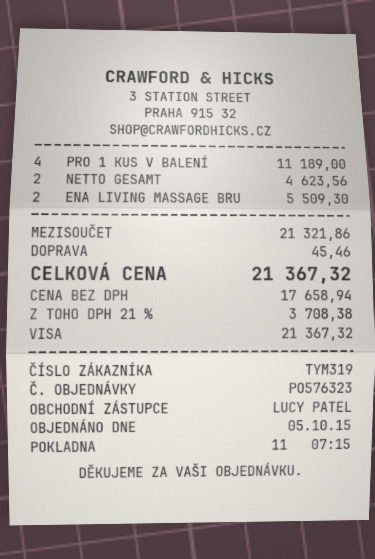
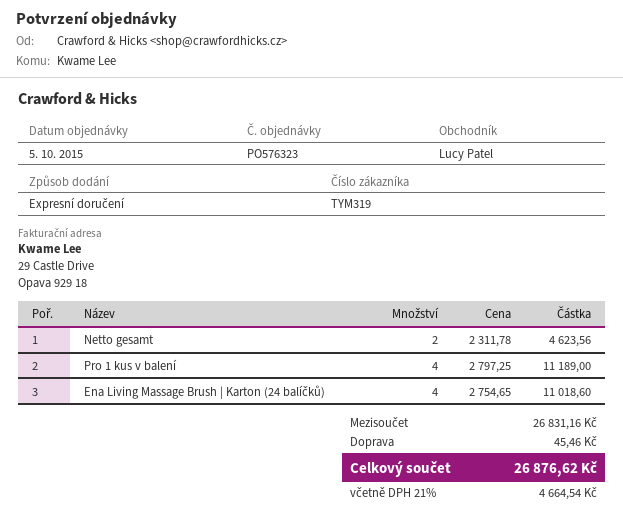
ENA LIVING MASSAGE BRU: 2 for 5509.30 -> 4 for 11018.60
subtotal: 21321.86 -> 26831.16
tax: 21% = 3708.38 -> 21% = 4664.54
total: 21367.32 -> 26876.62

